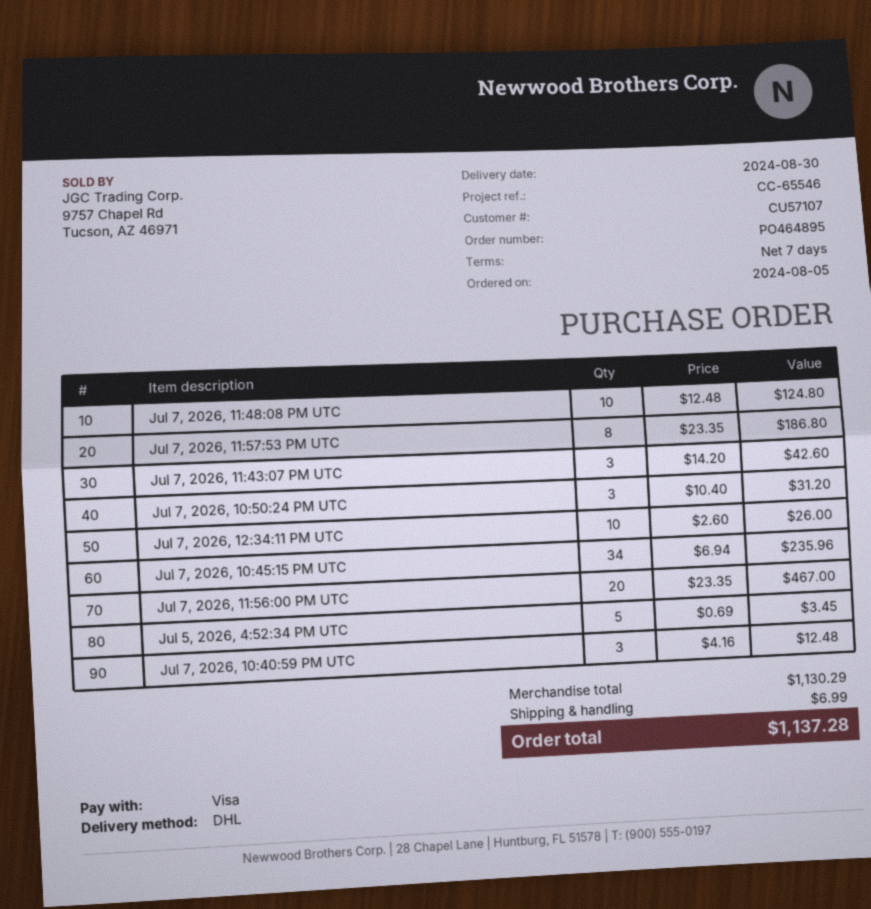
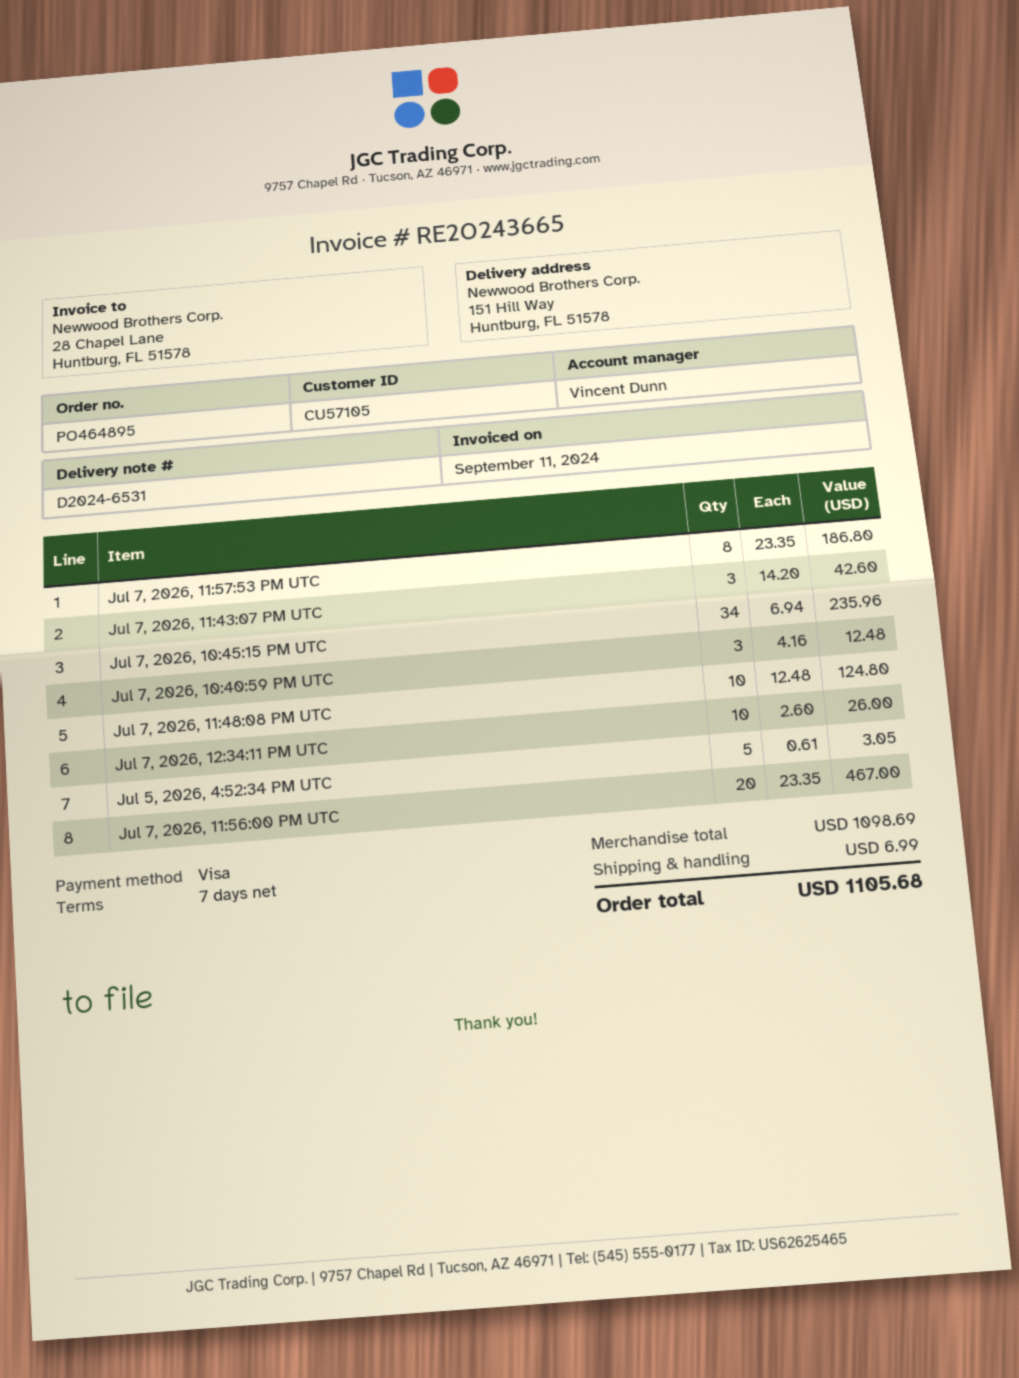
customer number: CU57107 -> CU57105
Jul 7, 2026, 10:50:24 PM UTC: 3 x 10.40 = 31.20 -> none
Jul 5, 2026, 4:52:34 PM UTC: 5 x 0.69 = 3.45 -> 5 x 0.61 = 3.05
subtotal: 1130.29 -> 1098.69
total: 1137.28 -> 1105.68

